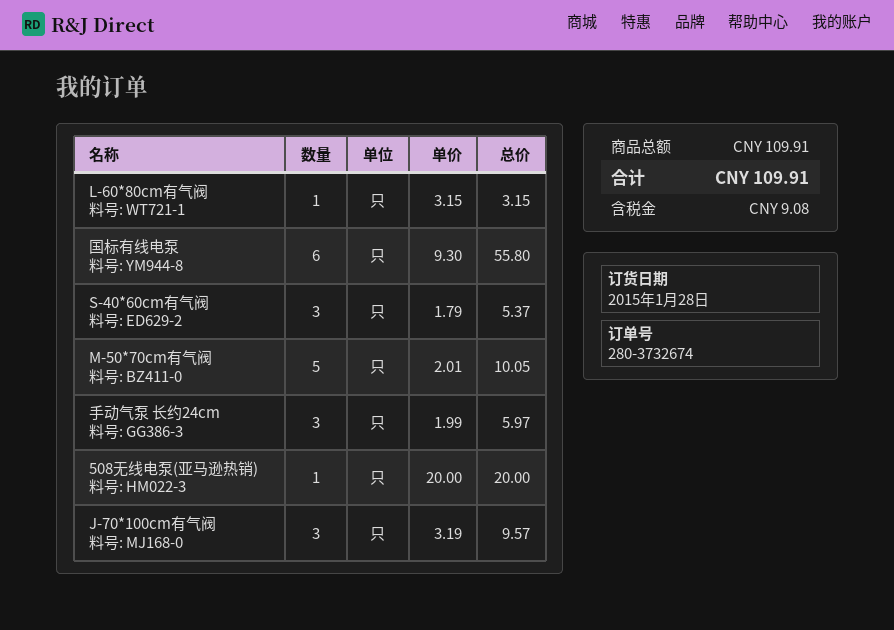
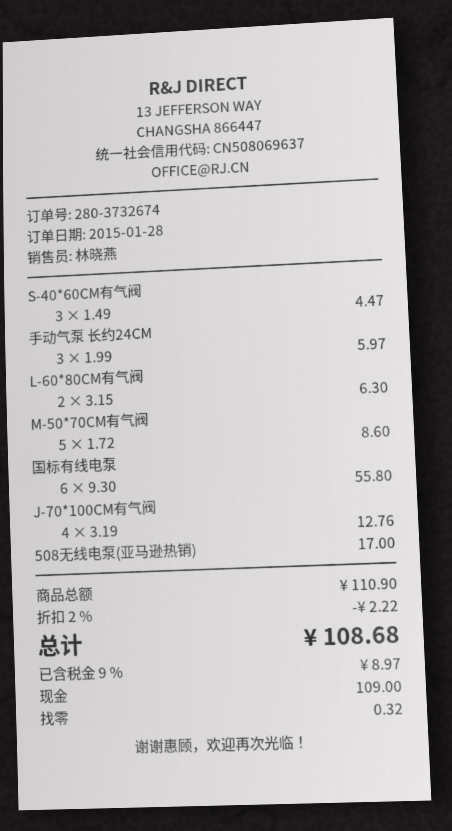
L-60*80cm有气阀: 1 x 3.15 = 3.15 -> 2 x 3.15 = 6.30
S-40*60cm有气阀: 3 x 1.79 = 5.37 -> 3 x 1.49 = 4.47
M-50*70cm有气阀: 5 x 2.01 = 10.05 -> 5 x 1.72 = 8.60
508无线电泵(亚马逊热销): 1 x 20.00 = 20.00 -> 1 x 17.00 = 17.00
J-70*100cm有气阀: 3 x 3.19 = 9.57 -> 4 x 3.19 = 12.76
subtotal: 109.91 -> 110.90
discount: none -> 2% = 2.22
tax: 9.08 -> 8.97
total: 109.91 -> 108.68

